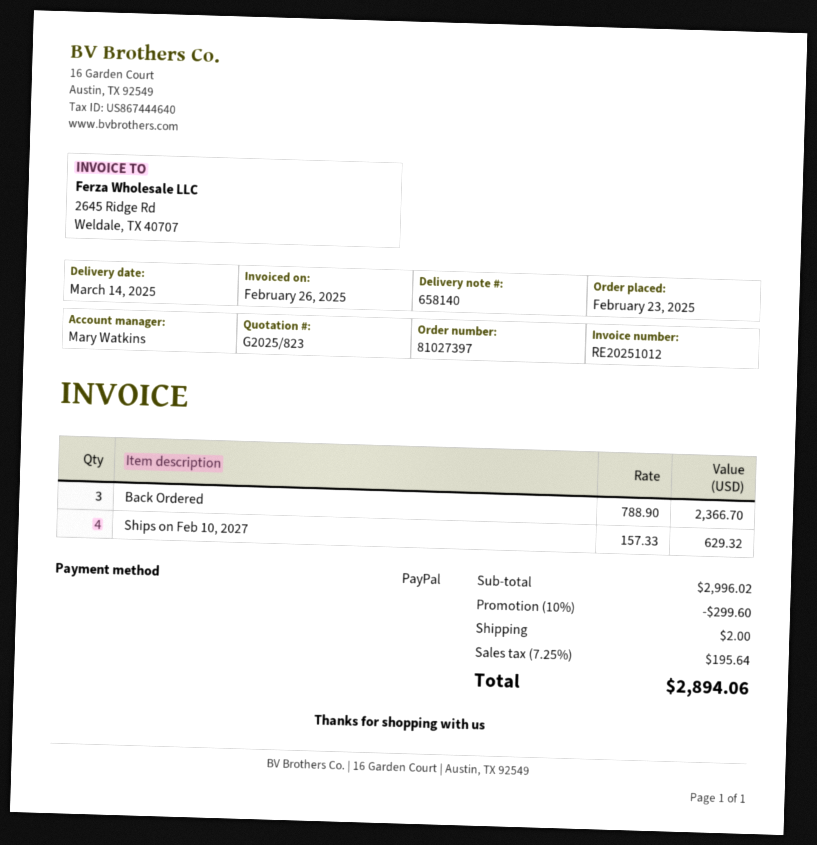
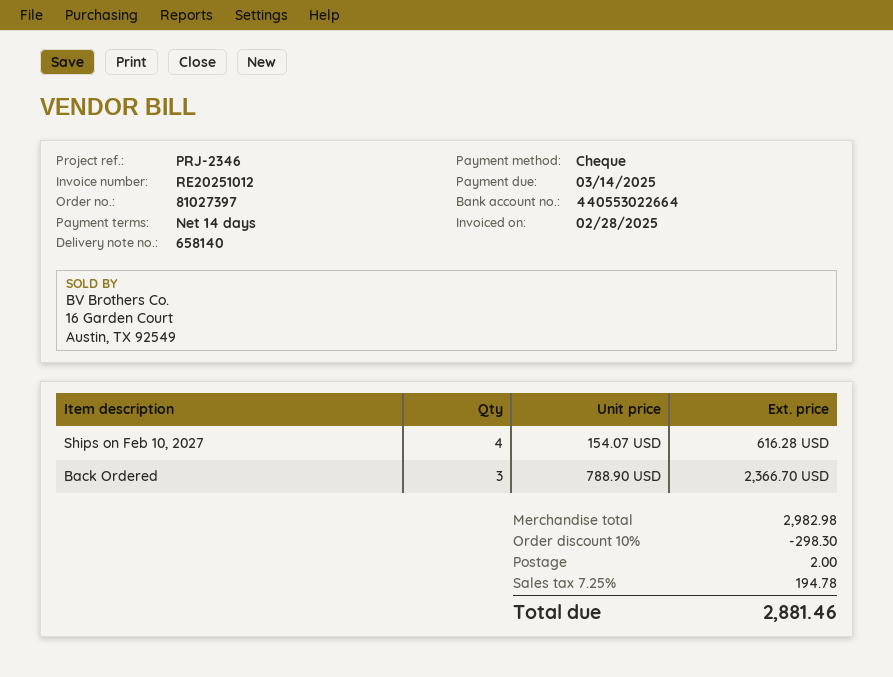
invoice date: 2025-02-26 -> 2025-02-28
payment method: PayPal -> cheque
Ships on Feb 10, 2027: 4 x 157.33 = 629.32 -> 4 x 154.07 = 616.28
subtotal: 2996.02 -> 2982.98
discount: 10% = 299.60 -> 10% = 298.30
tax: 7.25% = 195.64 -> 7.25% = 194.78
total: 2894.06 -> 2881.46

